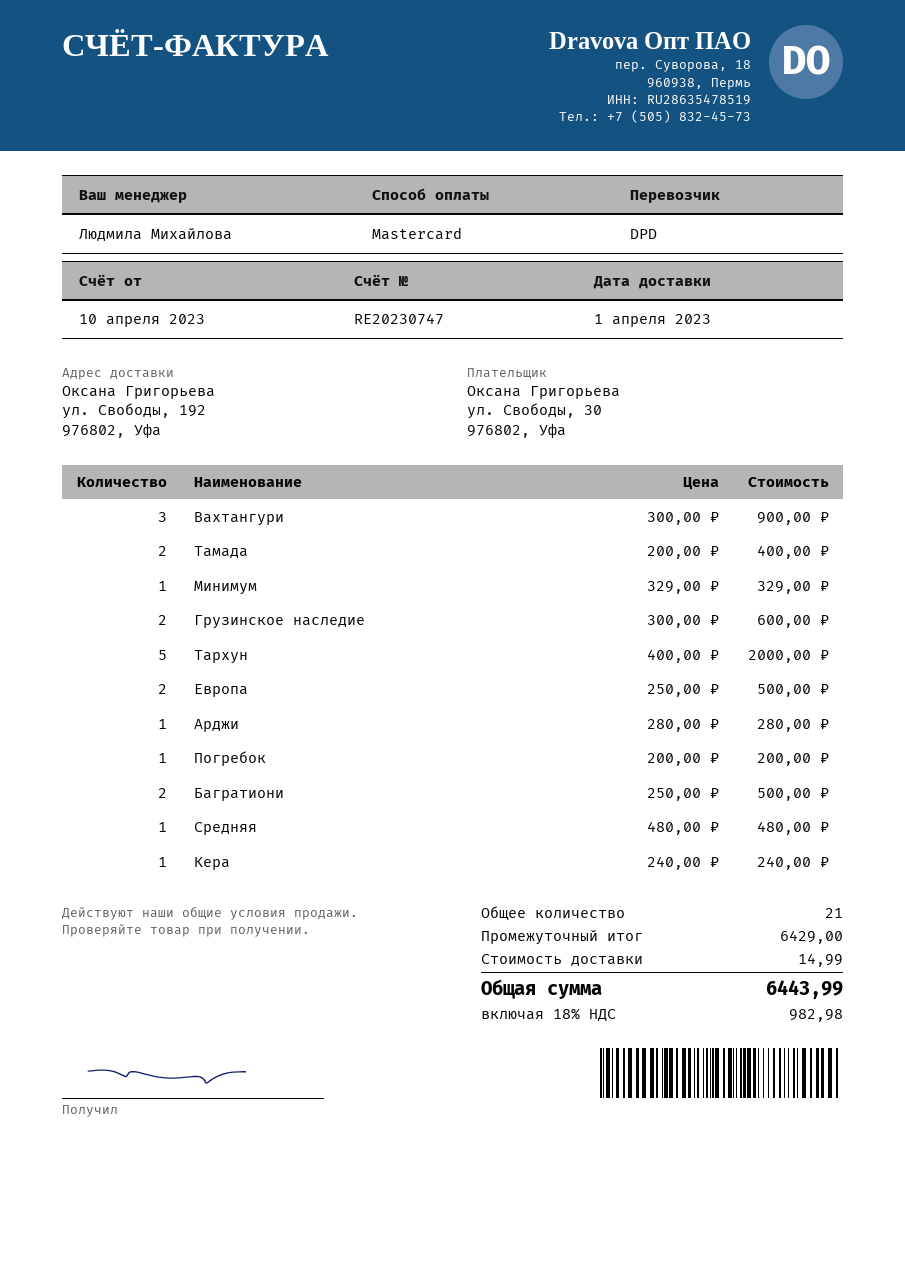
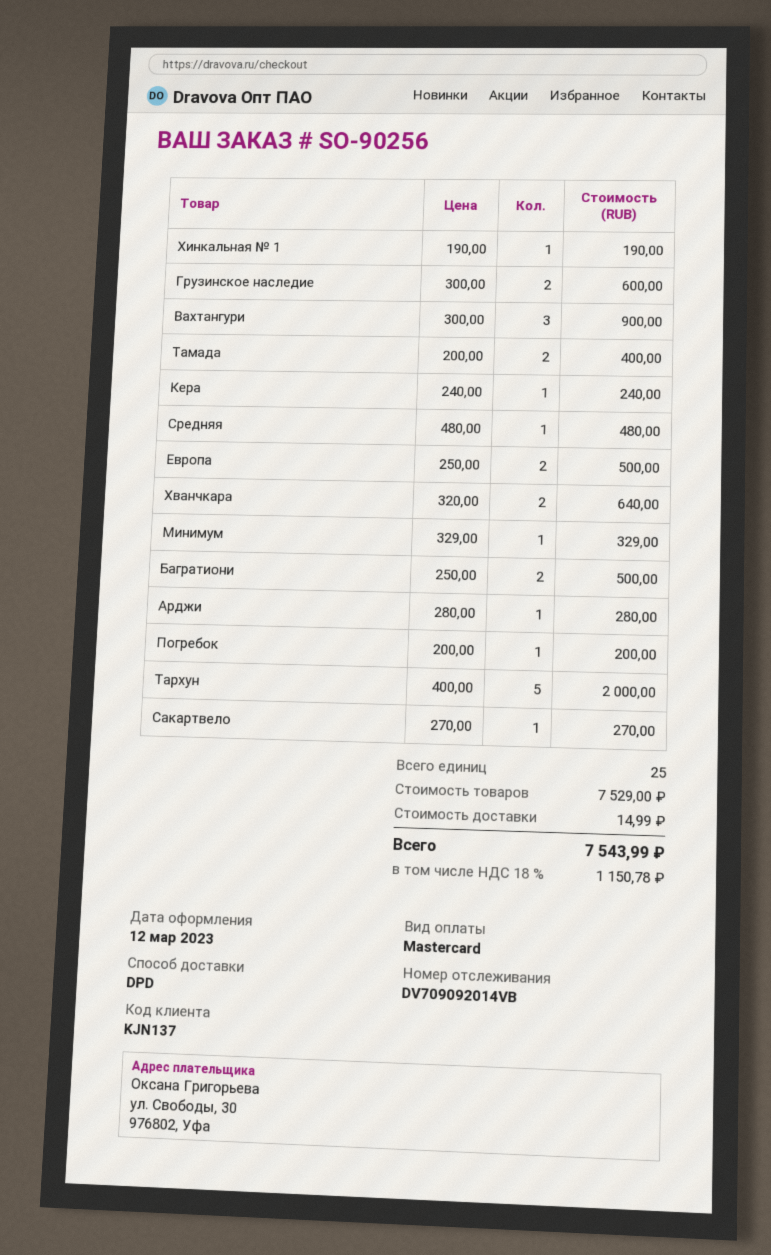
Хинкальная № 1: none -> 1 x 190.00 = 190.00
Хванчкара: none -> 2 x 320.00 = 640.00
Сакартвело: none -> 1 x 270.00 = 270.00
total quantity: 21 -> 25
subtotal: 6429.00 -> 7529.00
tax: 18% = 982.98 -> 18% = 1150.78
total: 6443.99 -> 7543.99

